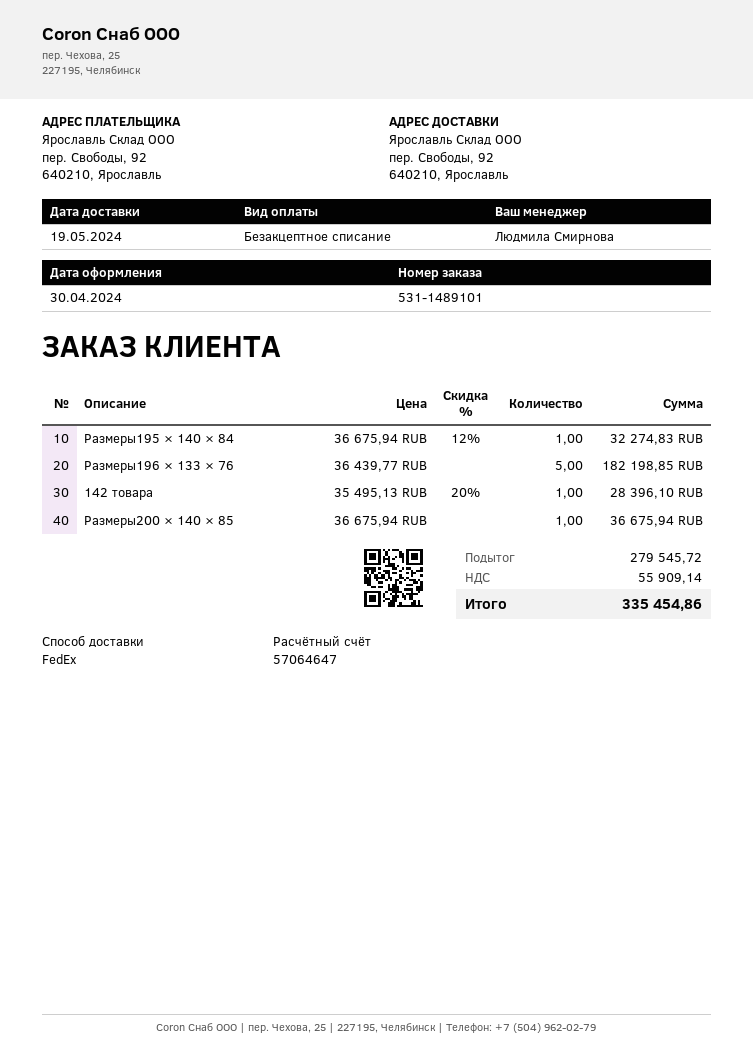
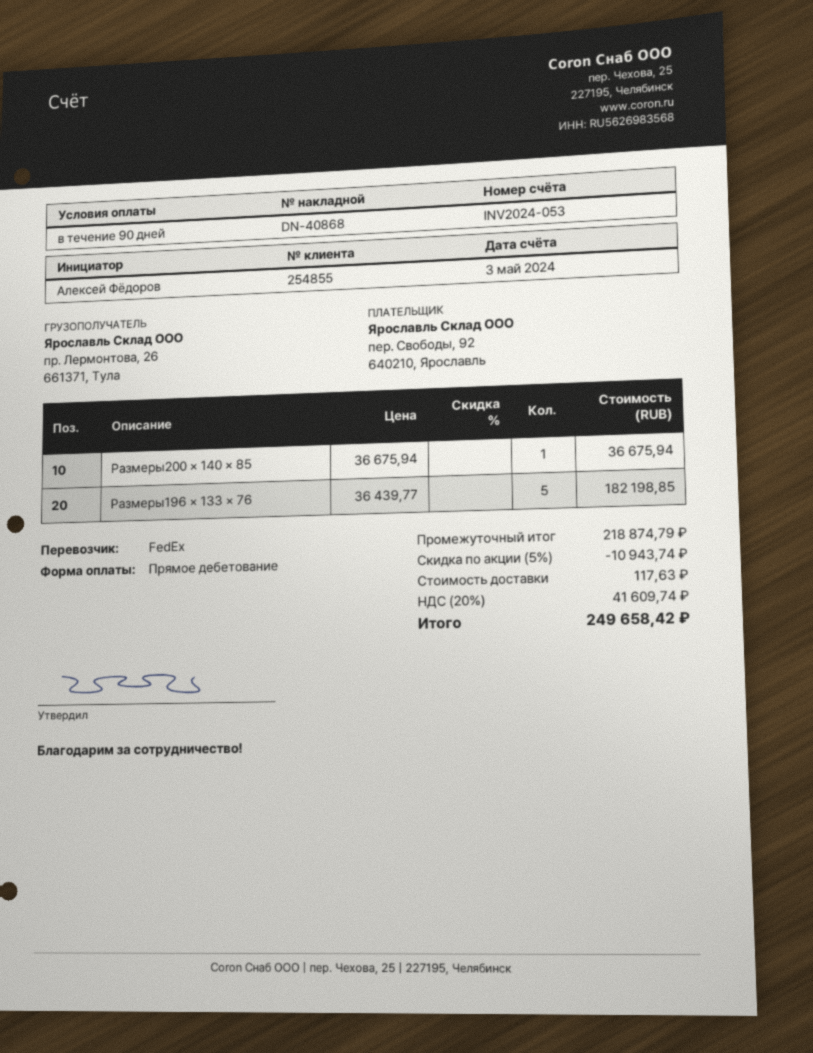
ship to: пер. Свободы, 92, 640210, Ярославль -> пр. Лермонтова, 26, 661371, Тула
Размеры195 × 140 × 84: 1 x 36675.94 - 12% = 32274.83 -> none
142 товара: 1 x 35495.13 - 20% = 28396.10 -> none
subtotal: 279545.72 -> 218874.79
discount: none -> 5% = 10943.74
shipping: none -> 117.63
tax: 55909.14 -> 41609.74
total: 335454.86 -> 249658.42

